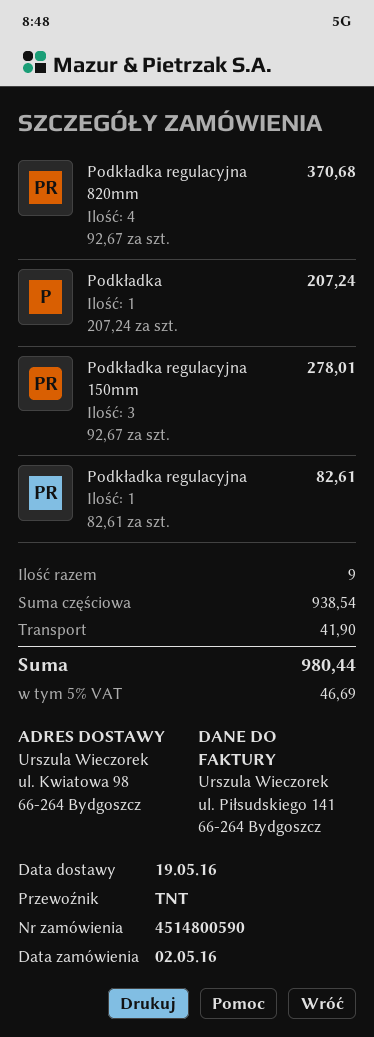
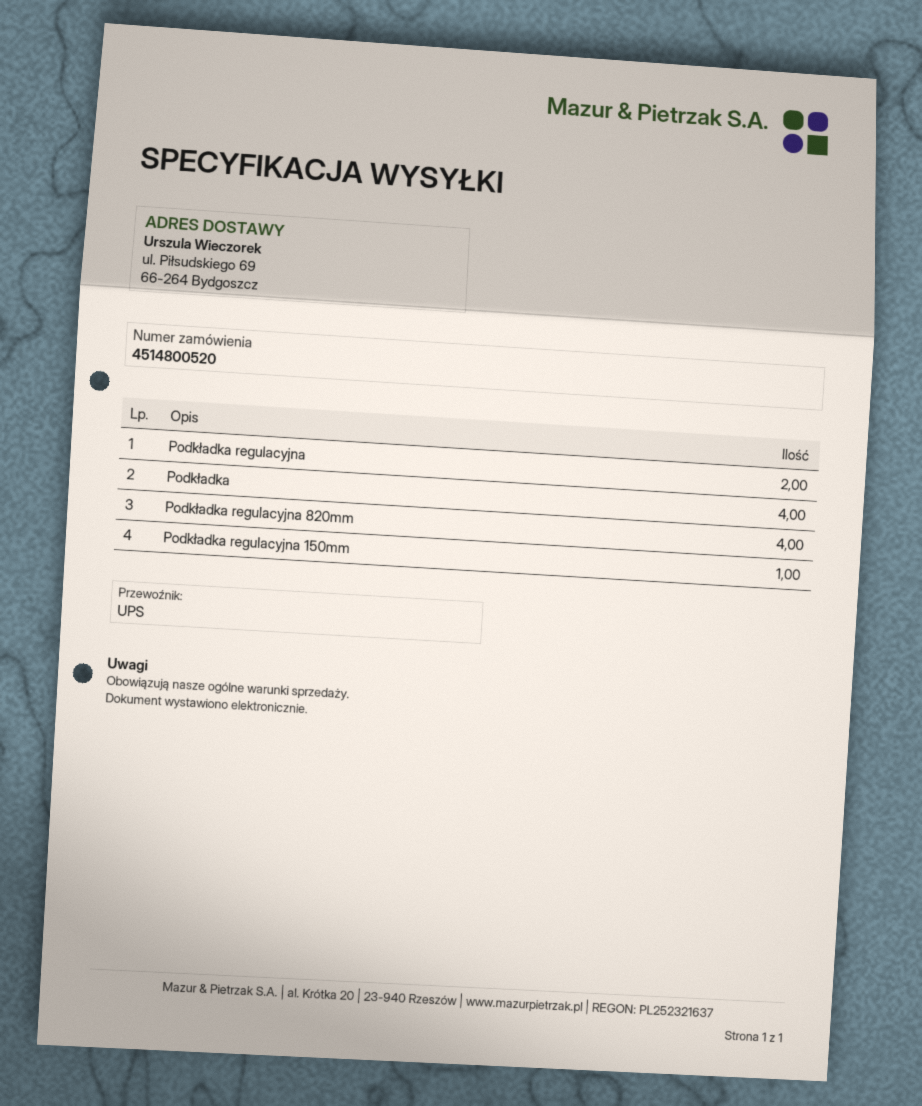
order number: 4514800590 -> 4514800520
shipping method: TNT -> UPS
ship to: ul. Kwiatowa 98, 66-264 Bydgoszcz -> ul. Piłsudskiego 69, 66-264 Bydgoszcz
Podkładka: 1 -> 4
Podkładka regulacyjna 150mm: 3 -> 1
Podkładka regulacyjna: 1 -> 2

